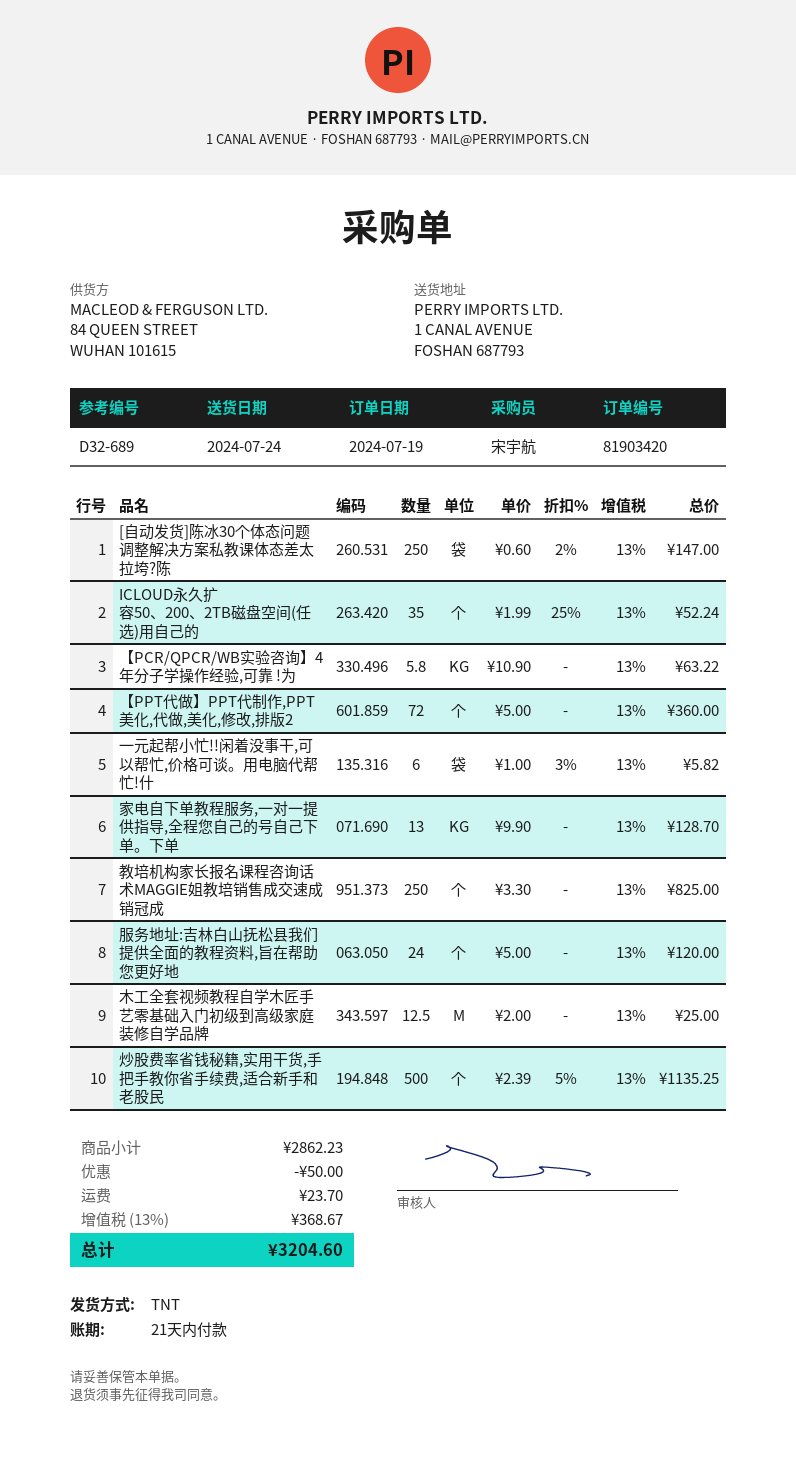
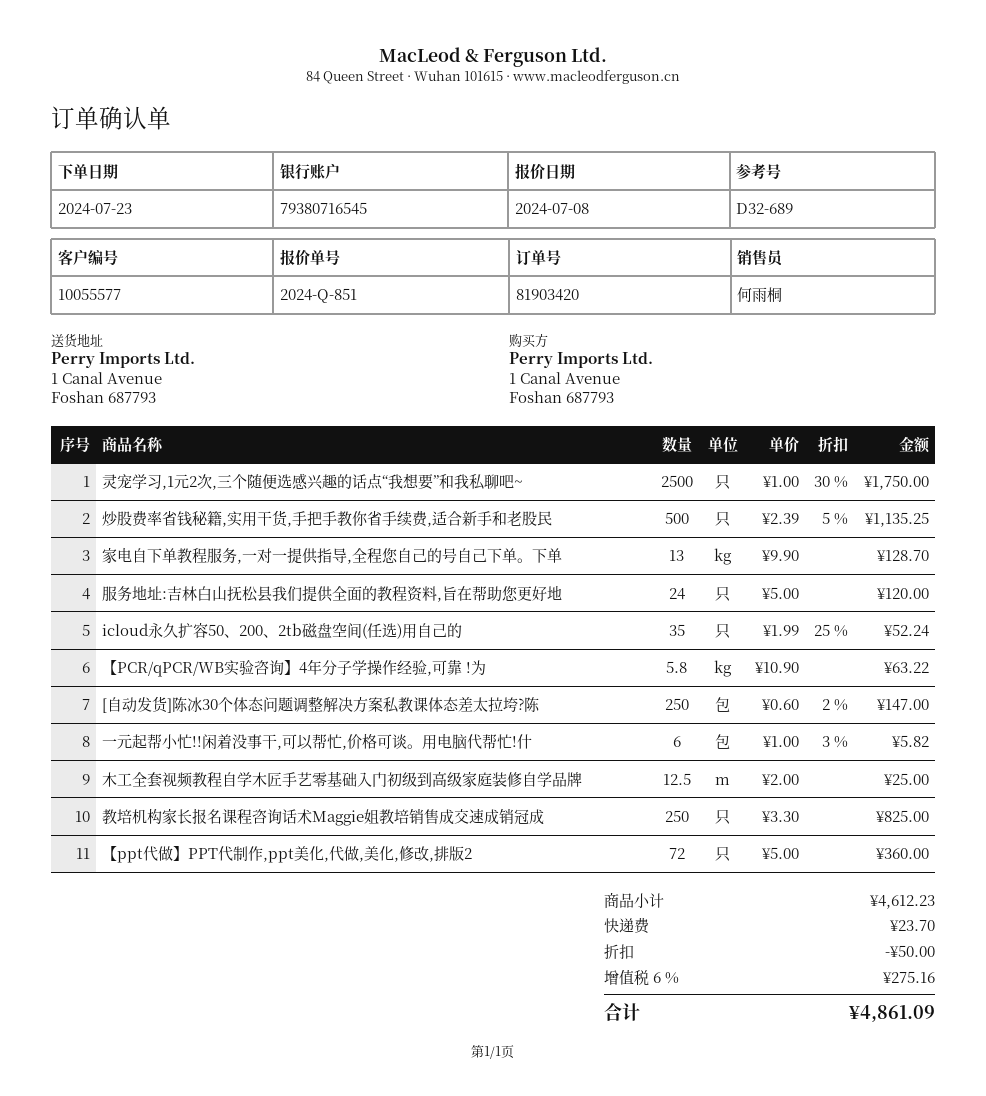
order date: 2024-07-19 -> 2024-07-23
灵宠学习,1元2次,三个随便选感兴趣的话点“我想要”和我私聊吧~: none -> 2500 x 1.00 - 30% = 1750.00
subtotal: 2862.23 -> 4612.23
tax: 13% = 368.67 -> 6% = 275.16
total: 3204.60 -> 4861.09

